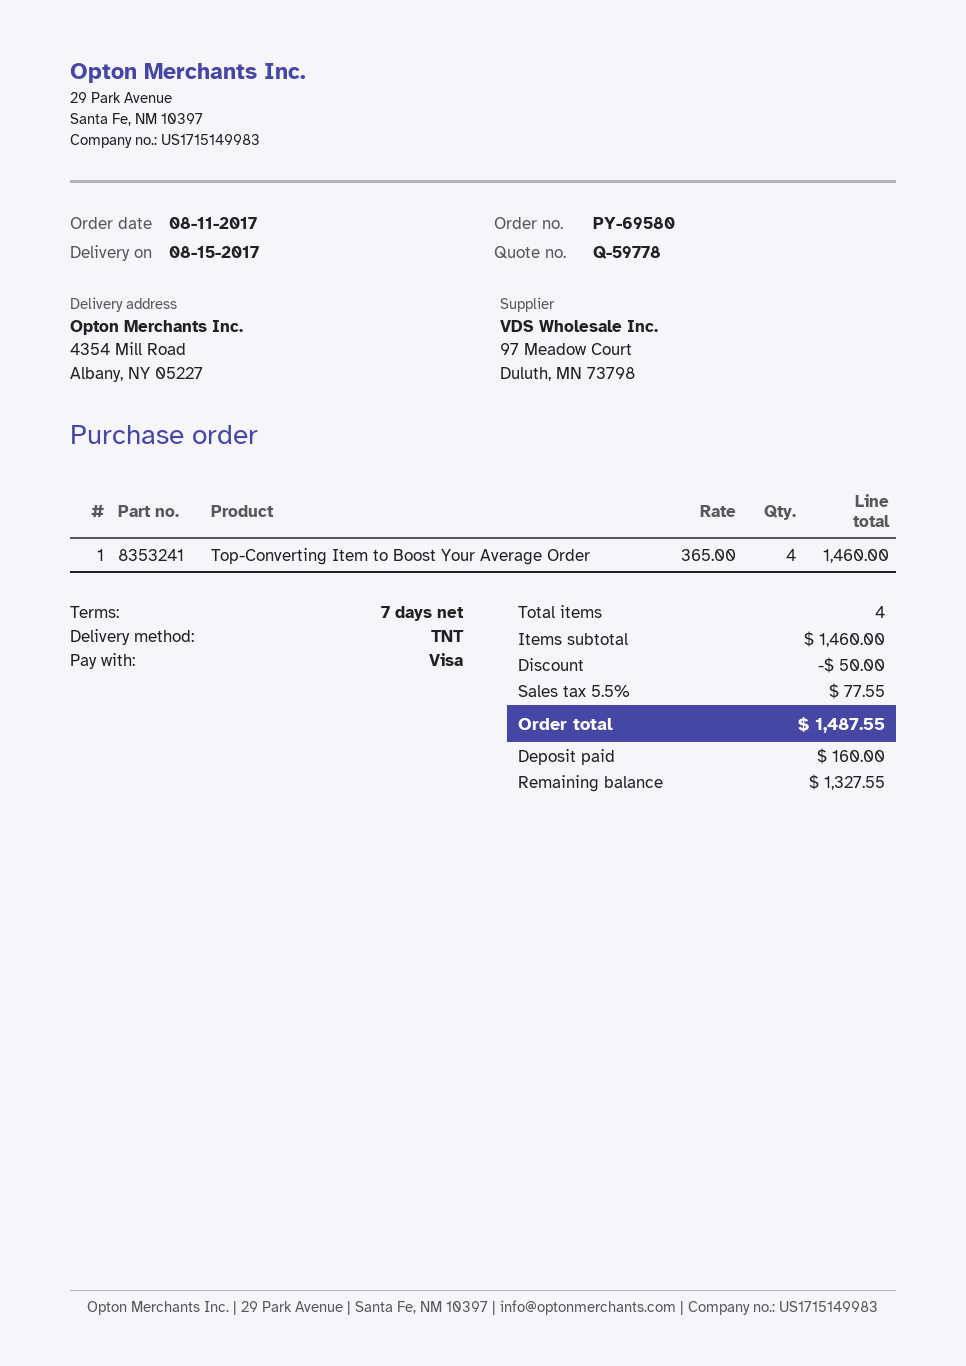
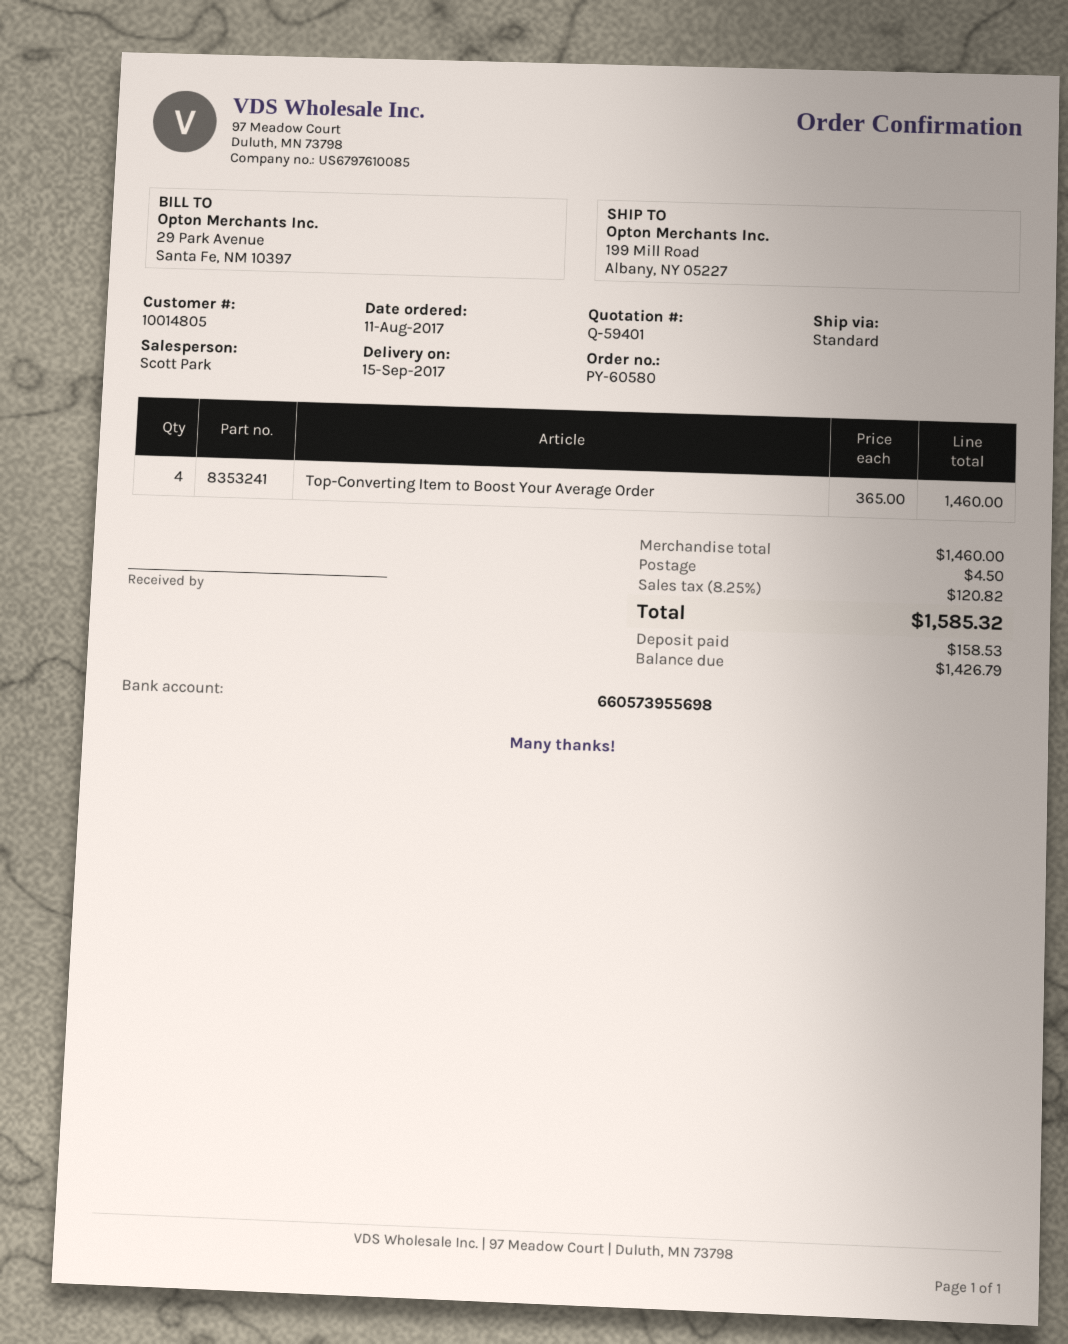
quote number: Q-59778 -> Q-59401
order number: PY-69580 -> PY-60580
delivery date: 2017-08-15 -> 2017-09-15
shipping method: TNT -> standard
ship to: 4354 Mill Road, Albany, NY 05227 -> 199 Mill Road, Albany, NY 05227
discount: 50.00 -> none
shipping: none -> 4.50
tax: 5.5% = 77.55 -> 8.25% = 120.82
total: 1487.55 -> 1585.32
deposit: 160.00 -> 158.53
balance: 1327.55 -> 1426.79

